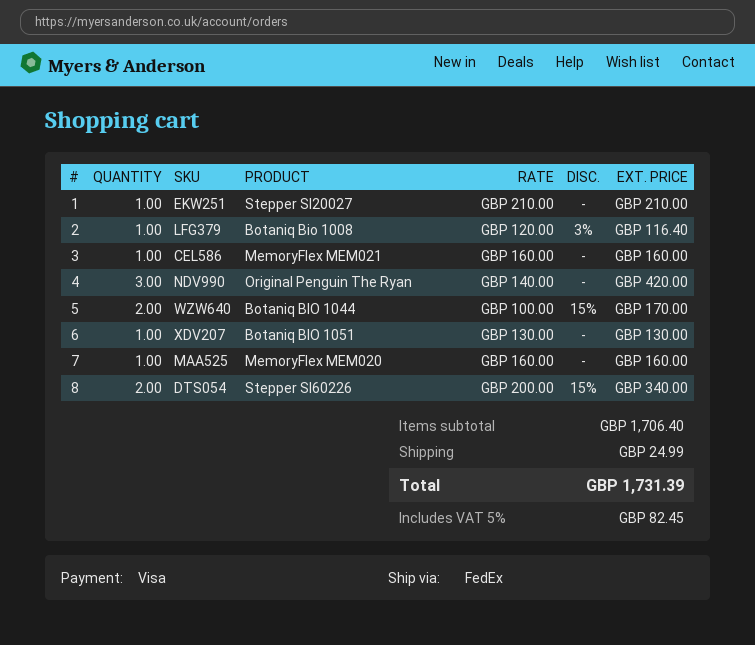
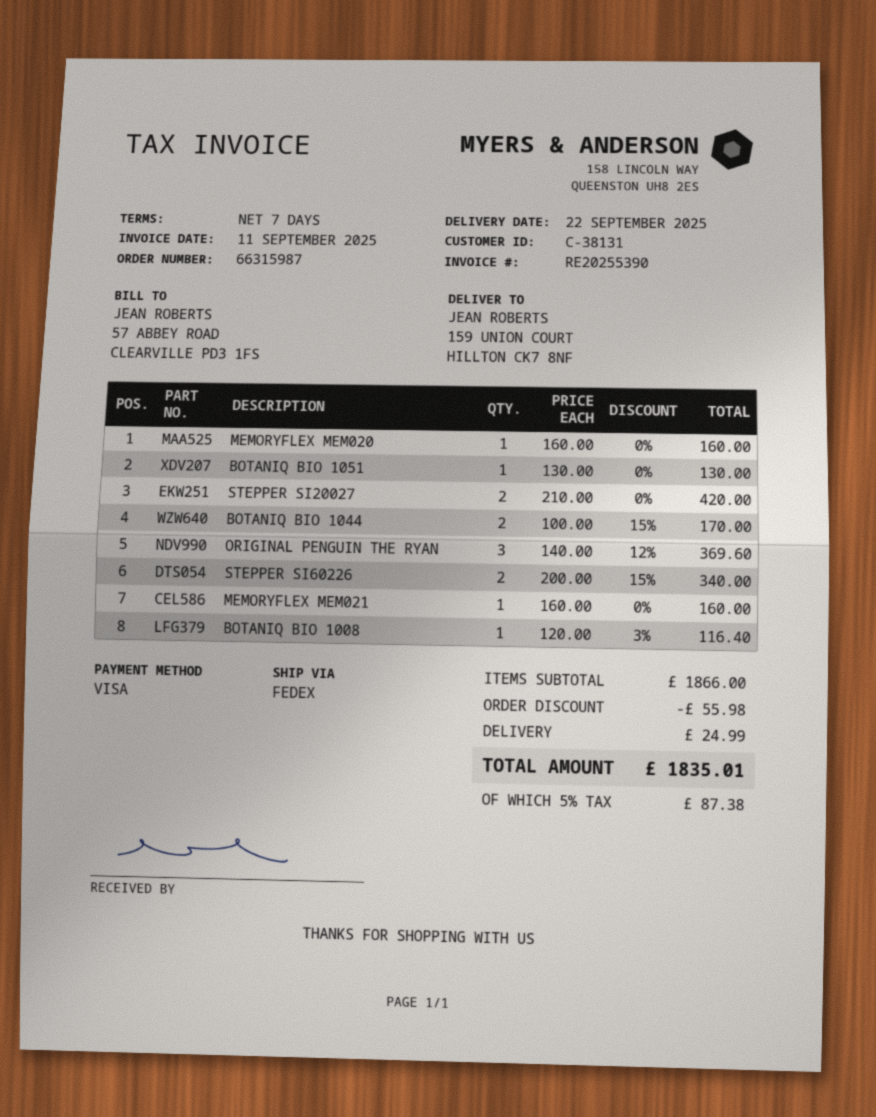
Stepper SI20027: 1 x 210.00 = 210.00 -> 2 x 210.00 = 420.00
Original Penguin The Ryan: 3 x 140.00 = 420.00 -> 3 x 140.00 - 12% = 369.60
subtotal: 1706.40 -> 1866.00
discount: none -> 55.98
tax: 5% = 82.45 -> 5% = 87.38
total: 1731.39 -> 1835.01

